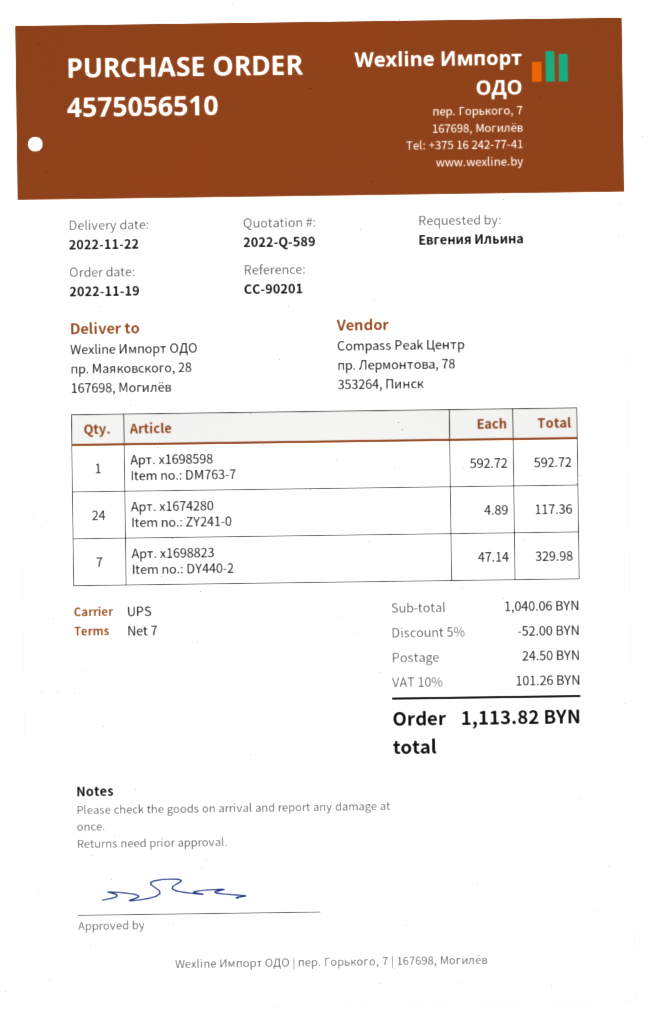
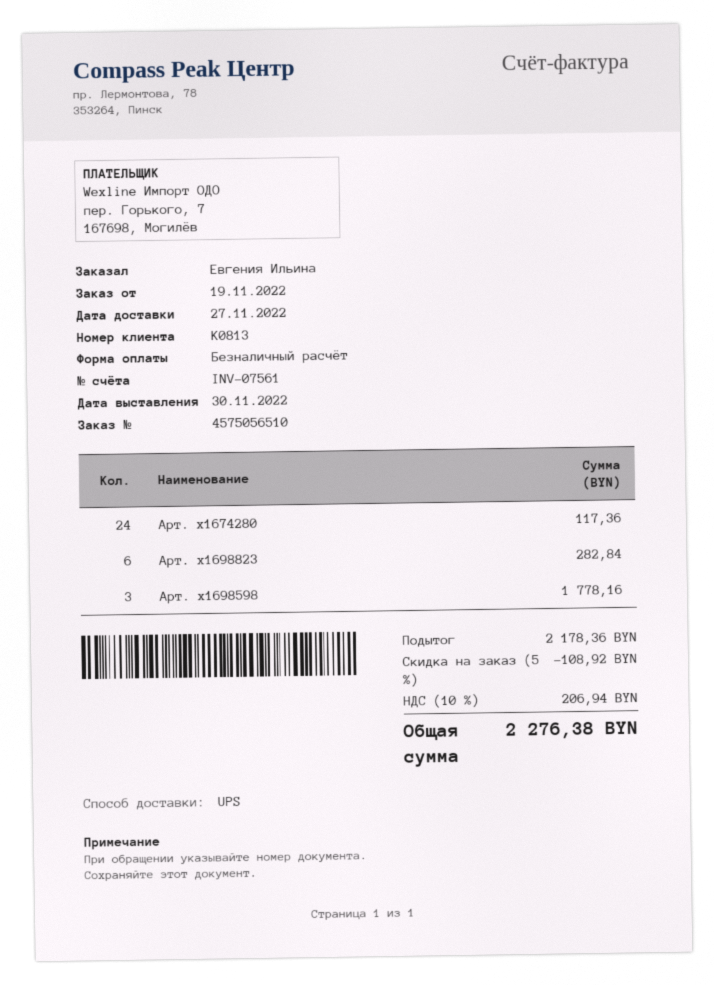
delivery date: 2022-11-22 -> 2022-11-27
Арт. x1698598: 1 for 592.72 -> 3 for 1778.16
Арт. x1698823: 7 for 329.98 -> 6 for 282.84
subtotal: 1040.06 -> 2178.36
discount: 5% = 52.00 -> 5% = 108.92
shipping: 24.50 -> none
tax: 10% = 101.26 -> 10% = 206.94
total: 1113.82 -> 2276.38

